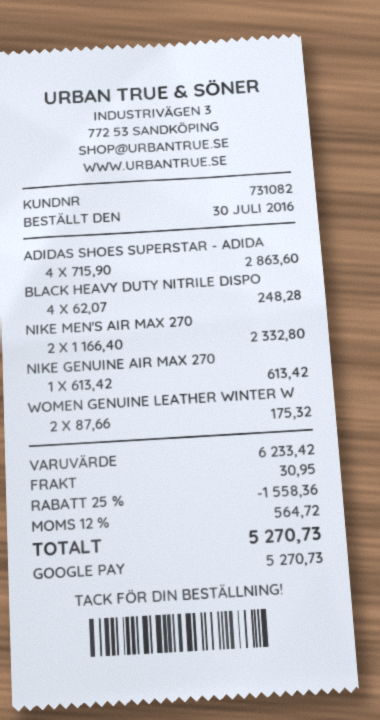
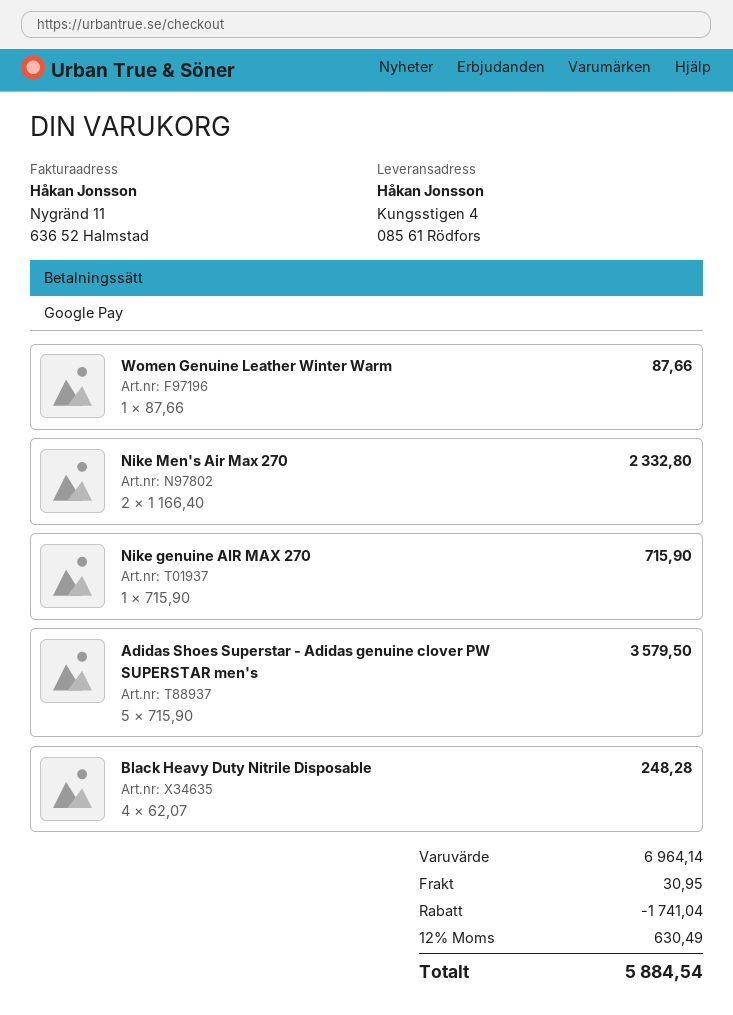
ADIDAS SHOES SUPERSTAR - ADIDA: 4 x 715.90 = 2863.60 -> 5 x 715.90 = 3579.50
NIKE GENUINE AIR MAX 270: 1 x 613.42 = 613.42 -> 1 x 715.90 = 715.90
WOMEN GENUINE LEATHER WINTER W: 2 x 87.66 = 175.32 -> 1 x 87.66 = 87.66
subtotal: 6233.42 -> 6964.14
discount: 1558.36 -> 1741.04
tax: 12% = 564.72 -> 12% = 630.49
total: 5270.73 -> 5884.54

